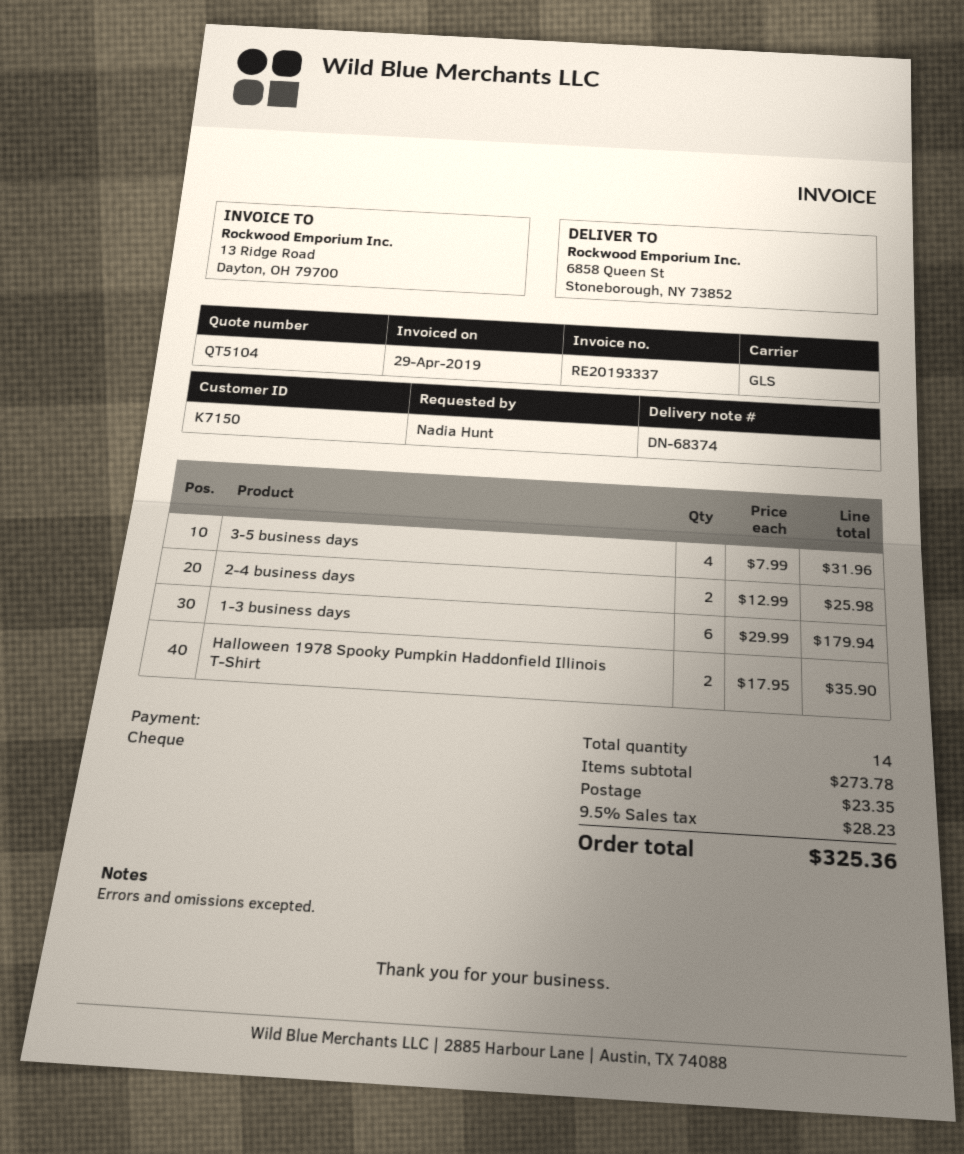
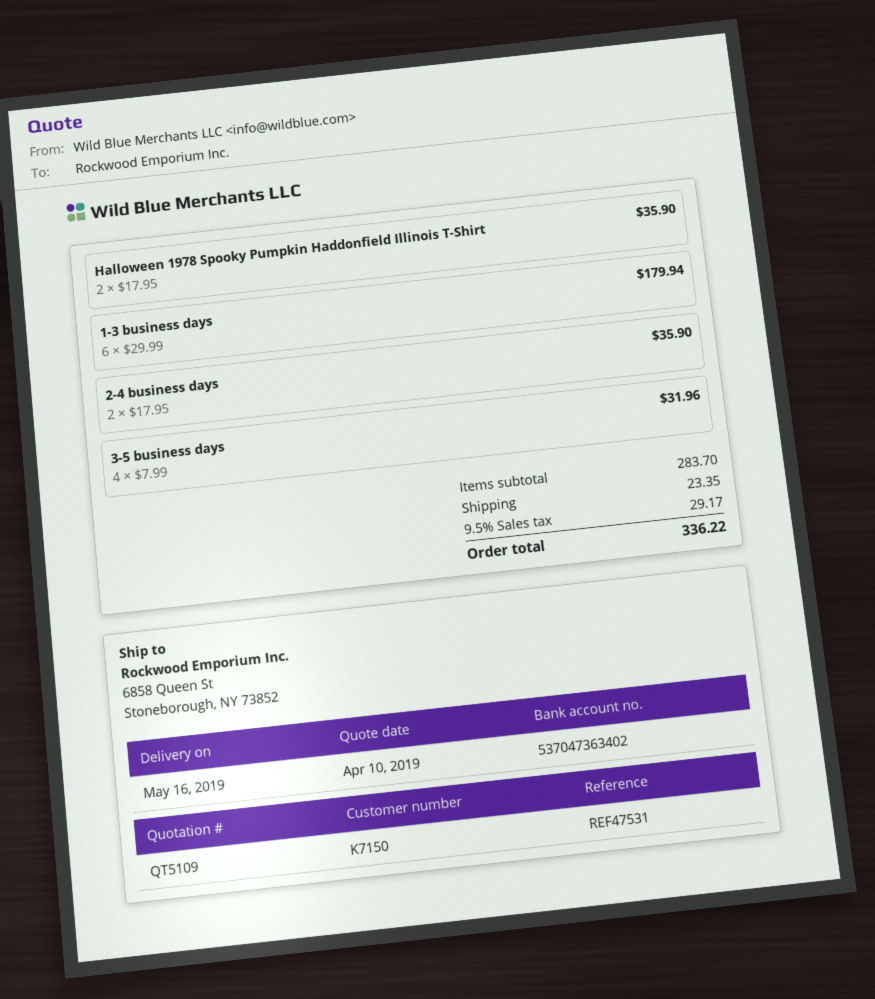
quote number: QT5104 -> QT5109
2-4 business days: 2 x 12.99 = 25.98 -> 2 x 17.95 = 35.90
subtotal: 273.78 -> 283.70
tax: 9.5% = 28.23 -> 9.5% = 29.17
total: 325.36 -> 336.22

